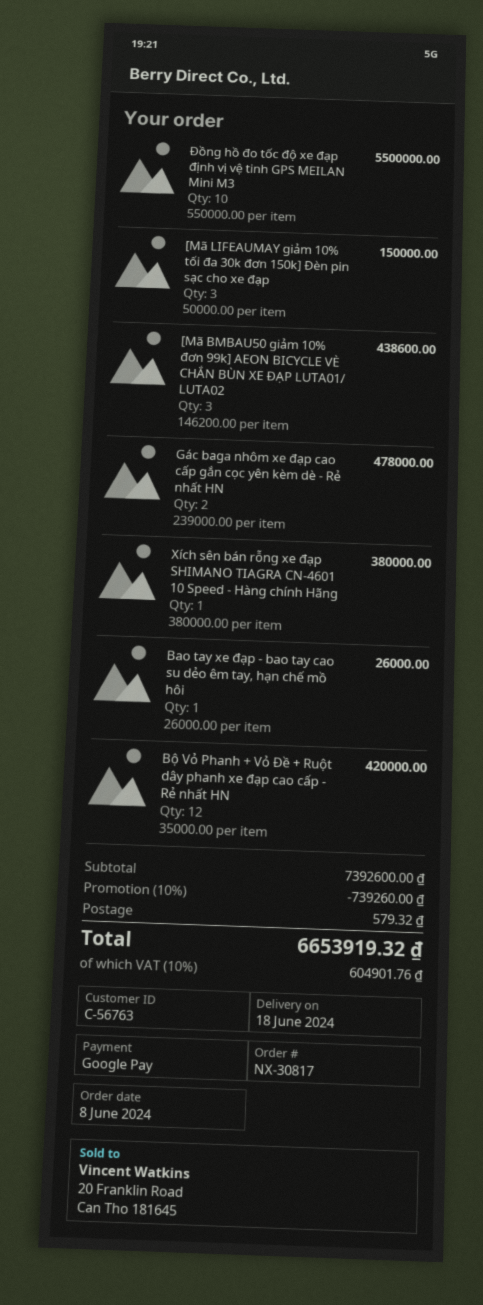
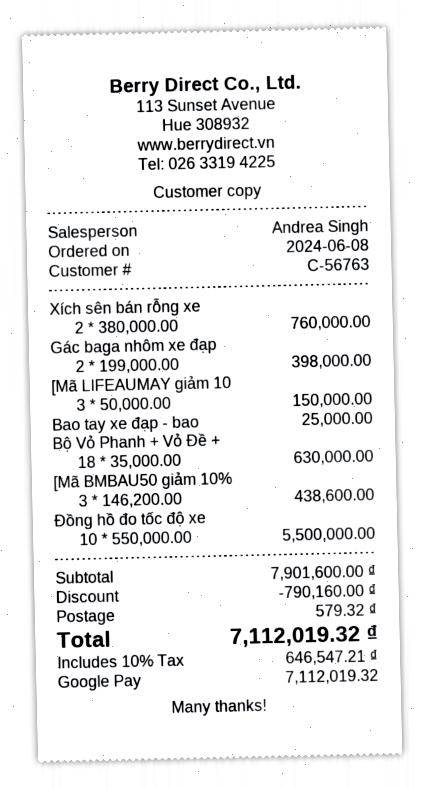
Gác baga nhôm xe đạp cao cấp gắn cọc yên kèm dè - Rẻ nhất HN: 2 x 239000.00 = 478000.00 -> 2 x 199000.00 = 398000.00
Xích sên bán rỗng xe đạp SHIMANO TIAGRA CN-4601 10 Speed - Hàng chính Hãng: 1 x 380000.00 = 380000.00 -> 2 x 380000.00 = 760000.00
Bao tay xe đạp - bao tay cao su dẻo êm tay, hạn chế mồ hôi: 1 x 26000.00 = 26000.00 -> 1 x 25000.00 = 25000.00
Bộ Vỏ Phanh + Vỏ Đề + Ruột dây phanh xe đạp cao cấp - Rẻ nhất HN: 12 x 35000.00 = 420000.00 -> 18 x 35000.00 = 630000.00
subtotal: 7392600.00 -> 7901600.00
discount: 739260.00 -> 790160.00
tax: 10% = 604901.76 -> 10% = 646547.21
total: 6653919.32 -> 7112019.32

